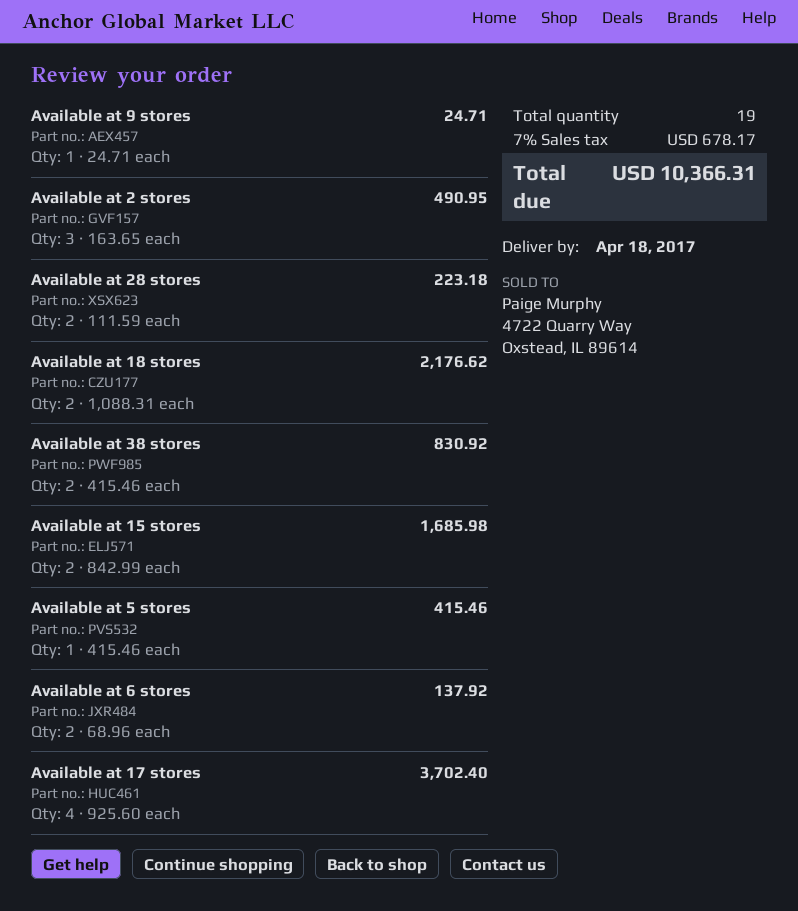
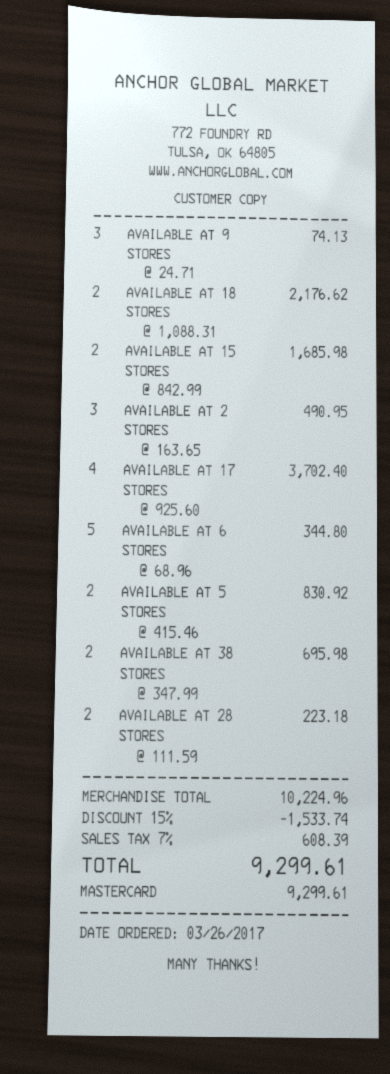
Available at 9 stores: 1 x 24.71 = 24.71 -> 3 x 24.71 = 74.13
Available at 38 stores: 2 x 415.46 = 830.92 -> 2 x 347.99 = 695.98
Available at 5 stores: 1 x 415.46 = 415.46 -> 2 x 415.46 = 830.92
Available at 6 stores: 2 x 68.96 = 137.92 -> 5 x 68.96 = 344.80
discount: none -> 15% = 1533.74
tax: 7% = 678.17 -> 7% = 608.39
total: 10366.31 -> 9299.61

